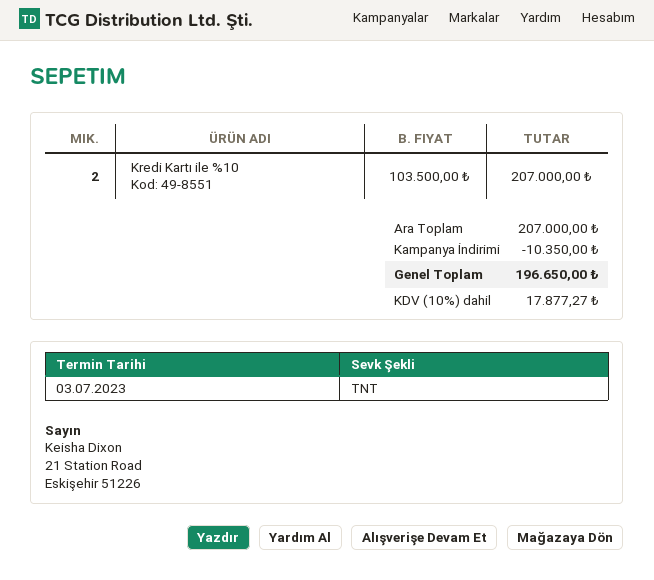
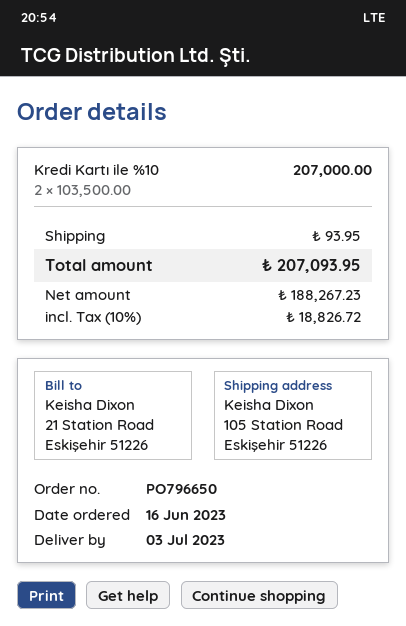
discount: 10350.00 -> none
shipping: none -> 93.95
tax: 10% = 17877.27 -> 10% = 18826.72
total: 196650.00 -> 207093.95

